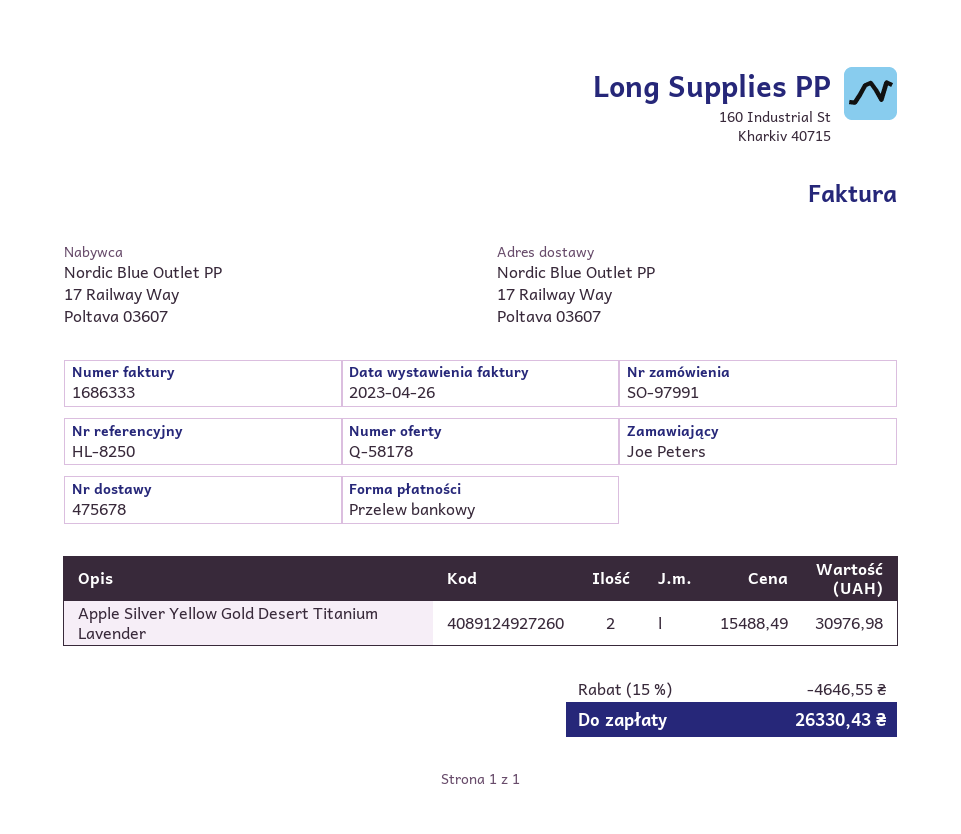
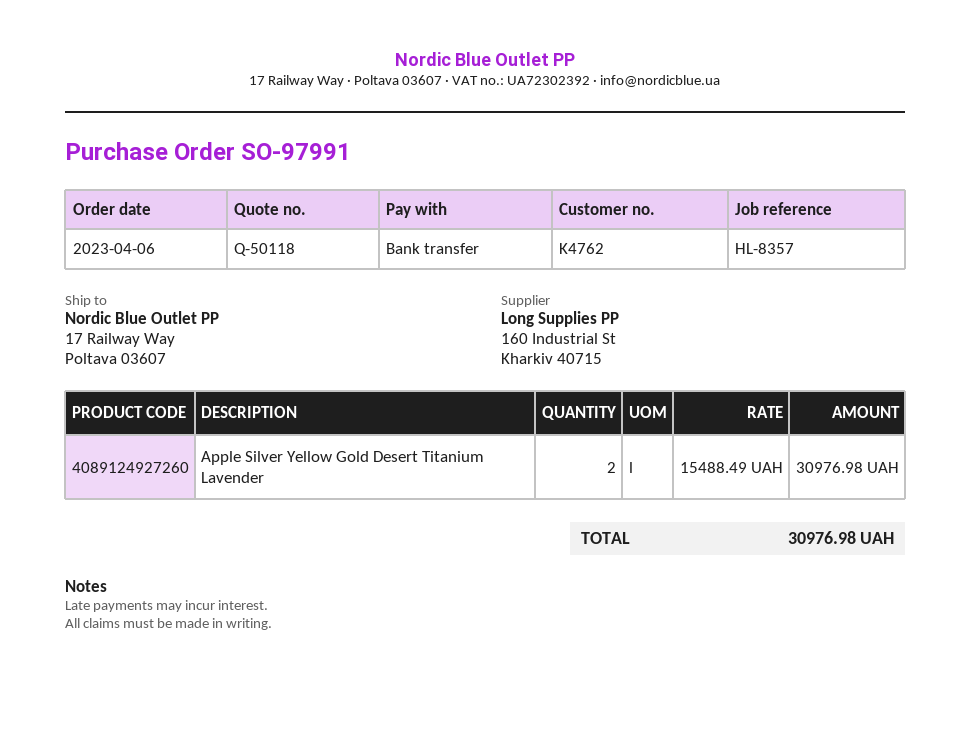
quote number: Q-58178 -> Q-50118
reference: HL-8250 -> HL-8357
discount: 15% = 4646.55 -> none
total: 26330.43 -> 30976.98

